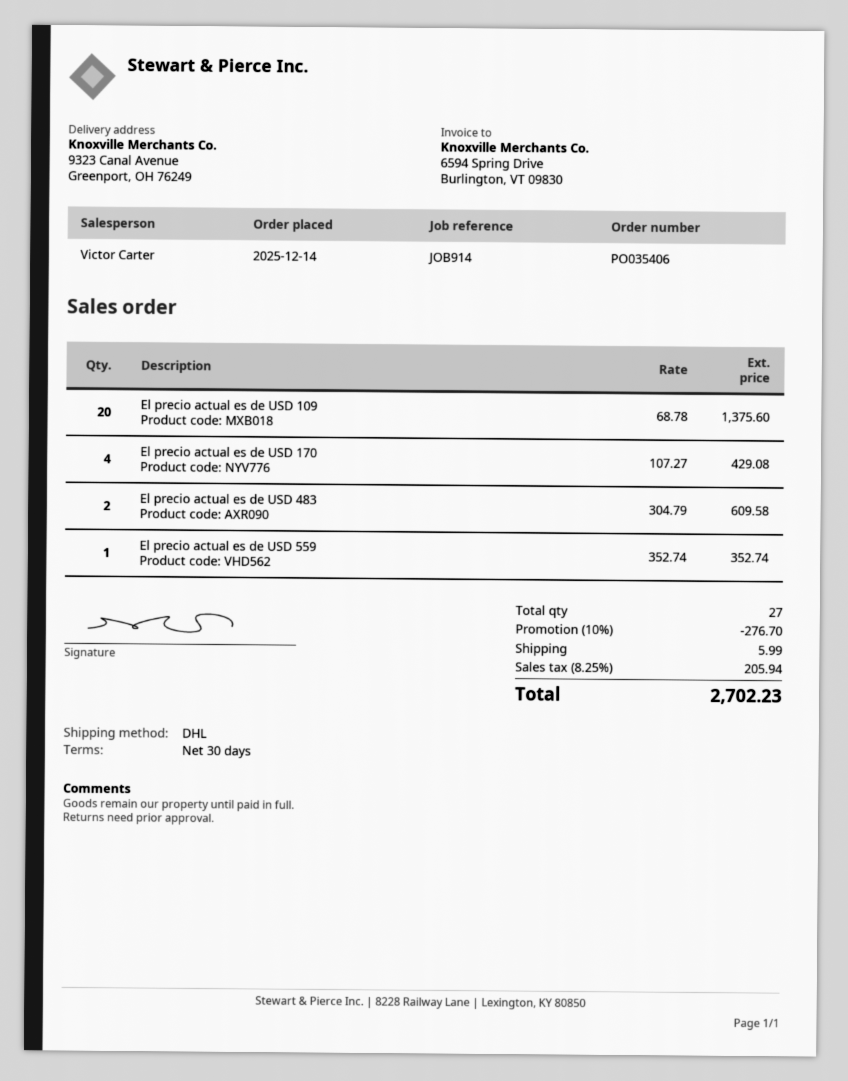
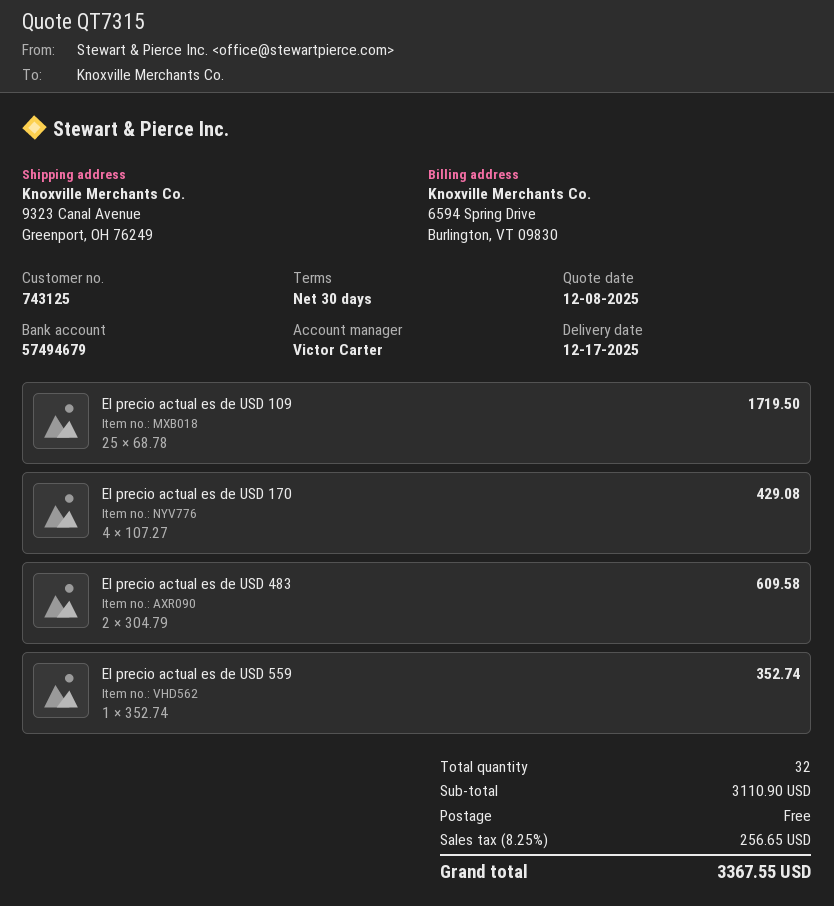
El precio actual es de USD 109: 20 x 68.78 = 1375.60 -> 25 x 68.78 = 1719.50
total quantity: 27 -> 32
discount: 10% = 276.70 -> none
shipping: 5.99 -> 0.00
tax: 8.25% = 205.94 -> 8.25% = 256.65
total: 2702.23 -> 3367.55

